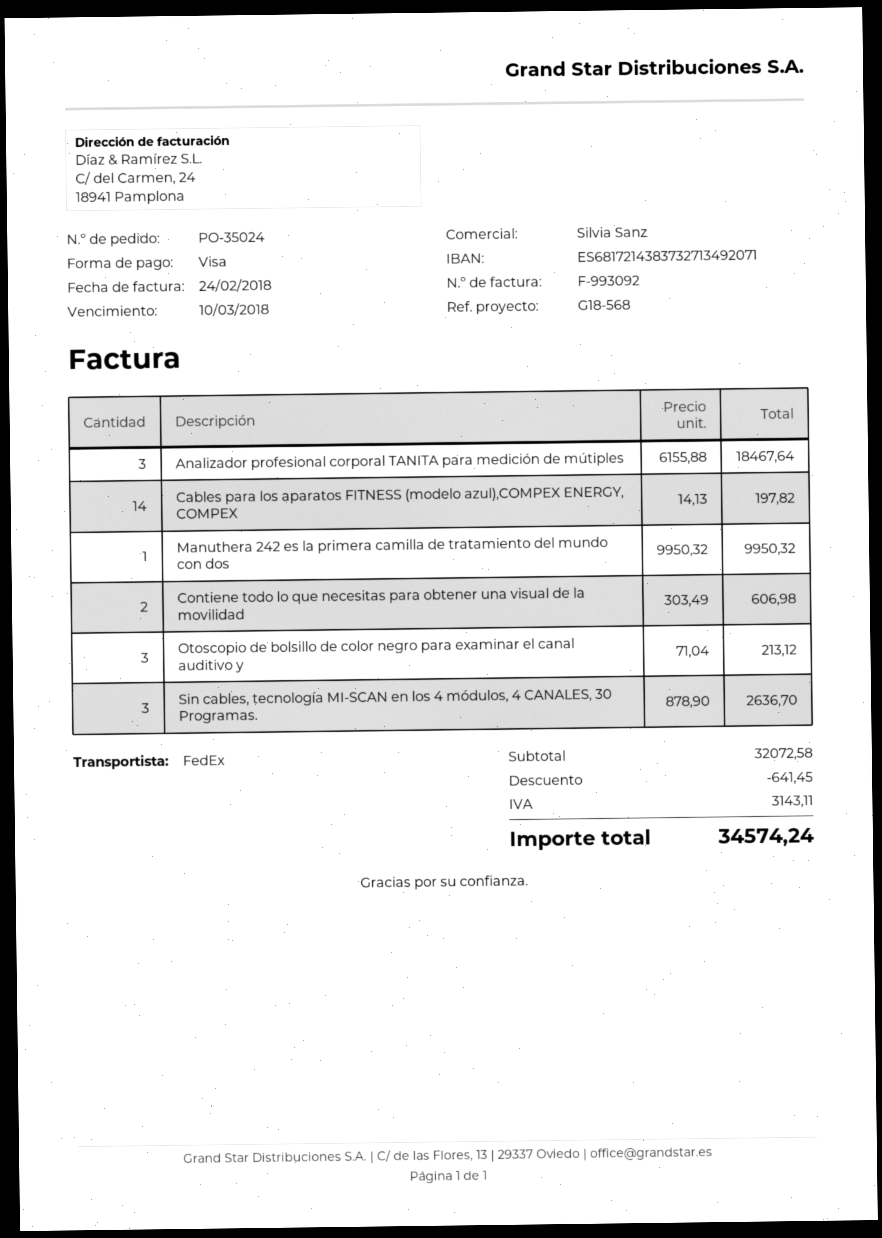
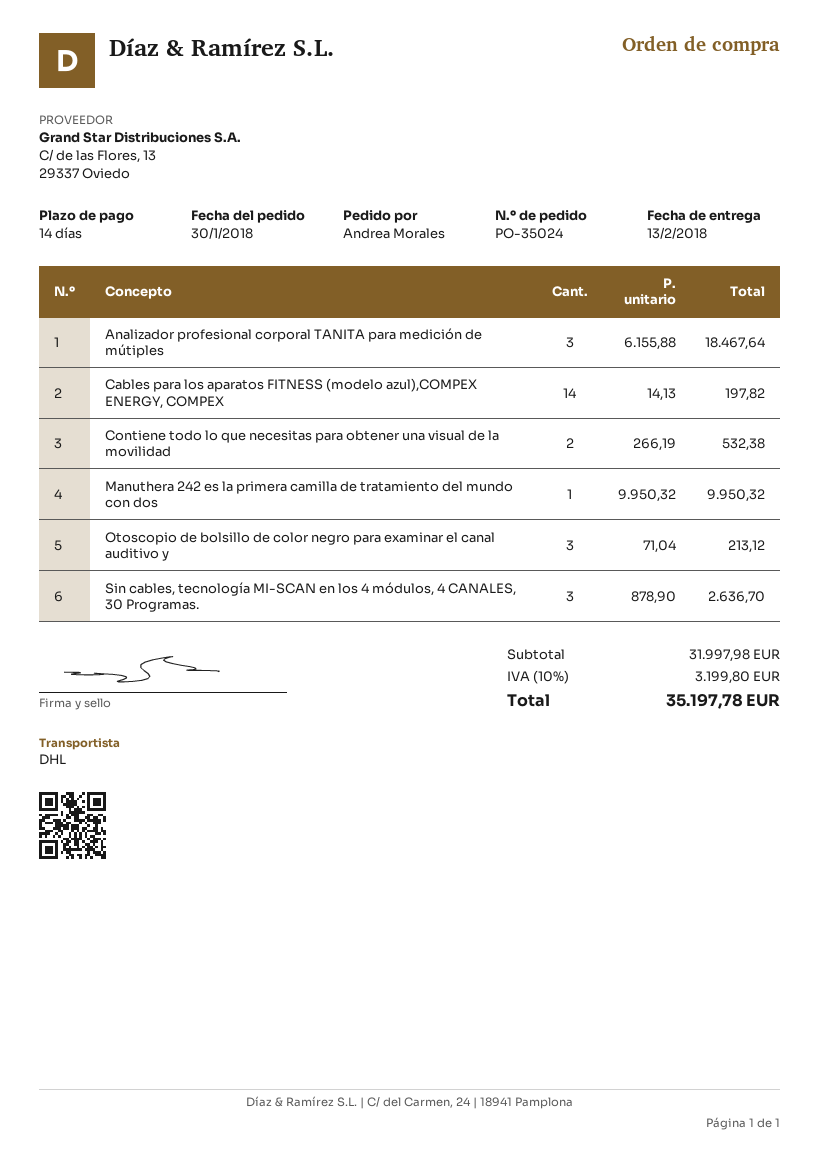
shipping method: FedEx -> DHL
Contiene todo lo que necesitas para obtener una visual de la movilidad: 2 x 303.49 = 606.98 -> 2 x 266.19 = 532.38
subtotal: 32072.58 -> 31997.98
discount: 641.45 -> none
tax: 3143.11 -> 3199.80
total: 34574.24 -> 35197.78

